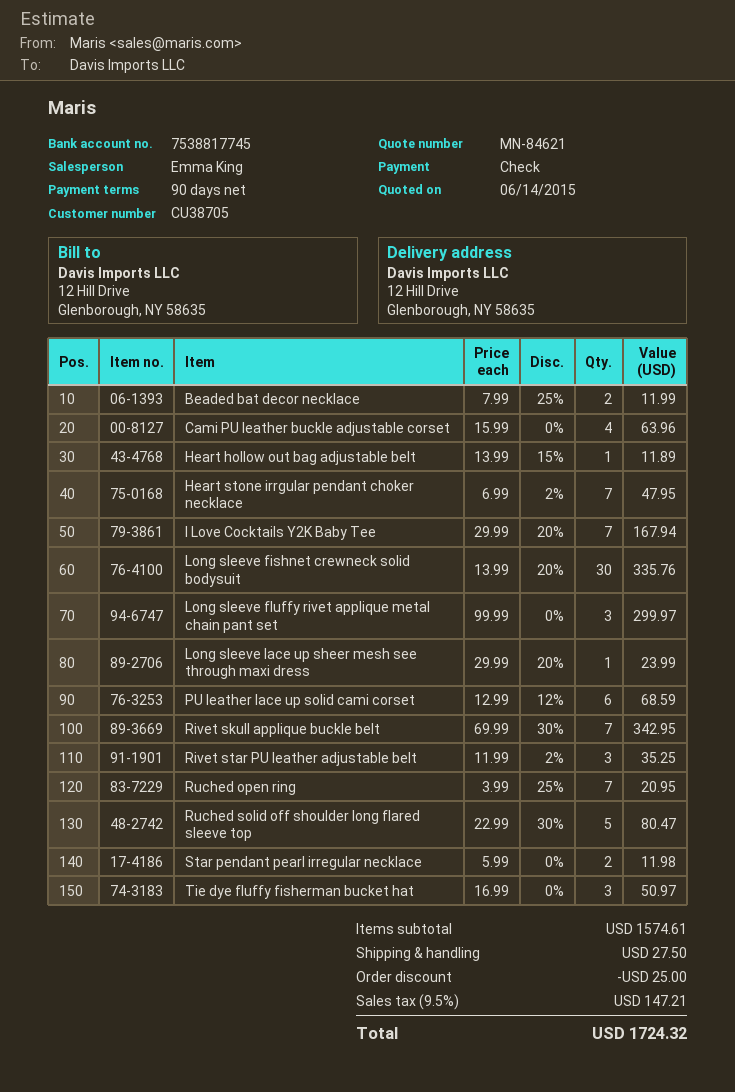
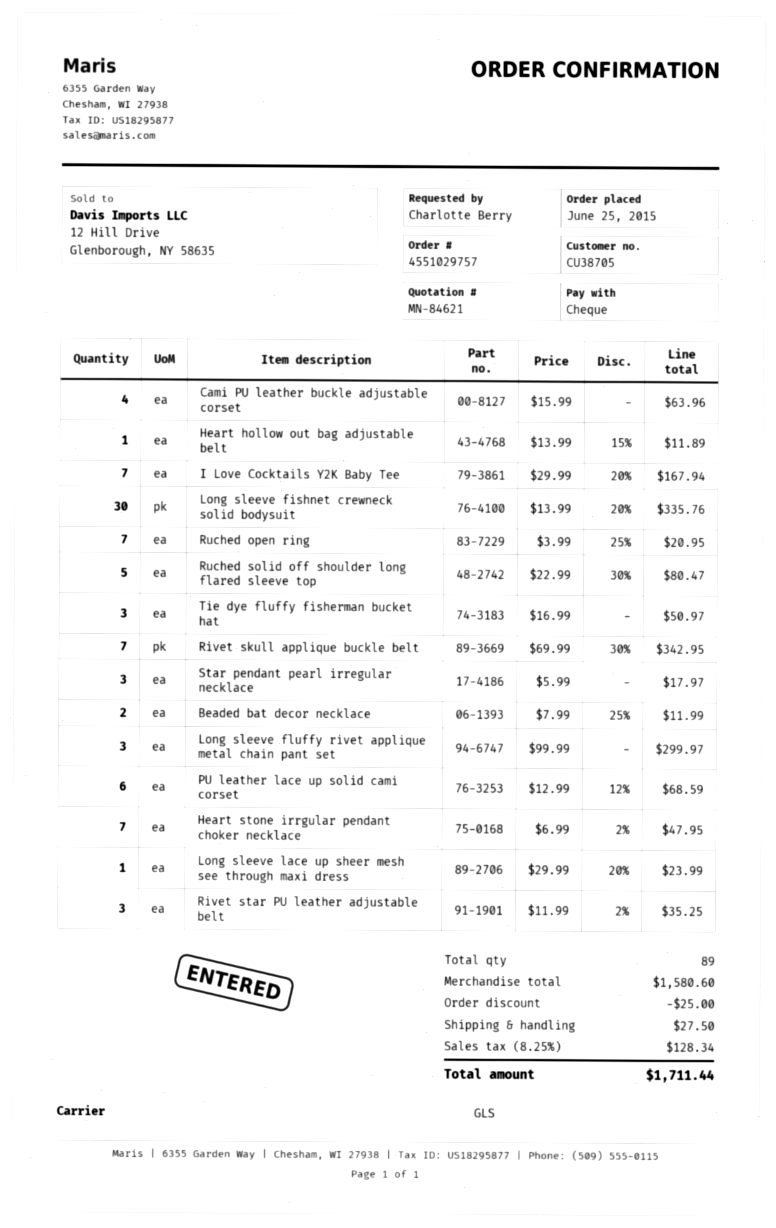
Star pendant pearl irregular necklace: 2 x 5.99 = 11.98 -> 3 x 5.99 = 17.97
subtotal: 1574.61 -> 1580.60
tax: 9.5% = 147.21 -> 8.25% = 128.34
total: 1724.32 -> 1711.44

